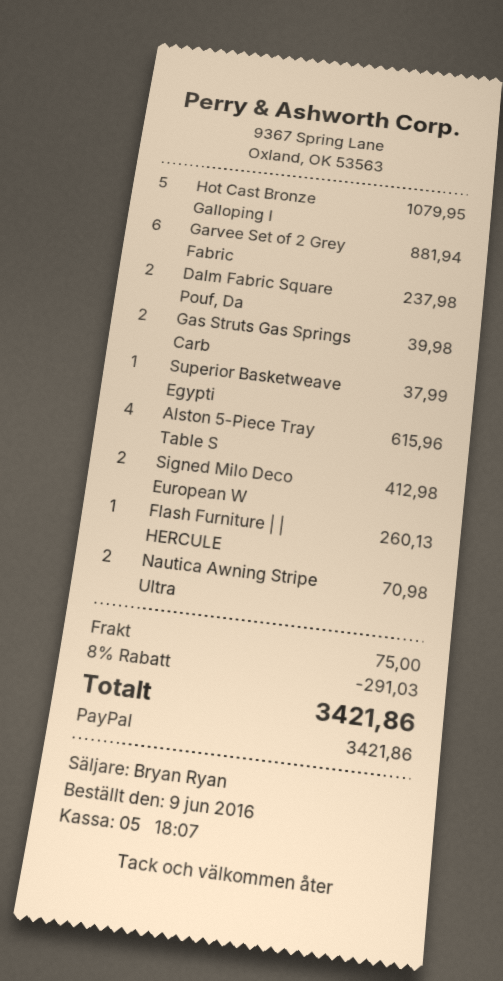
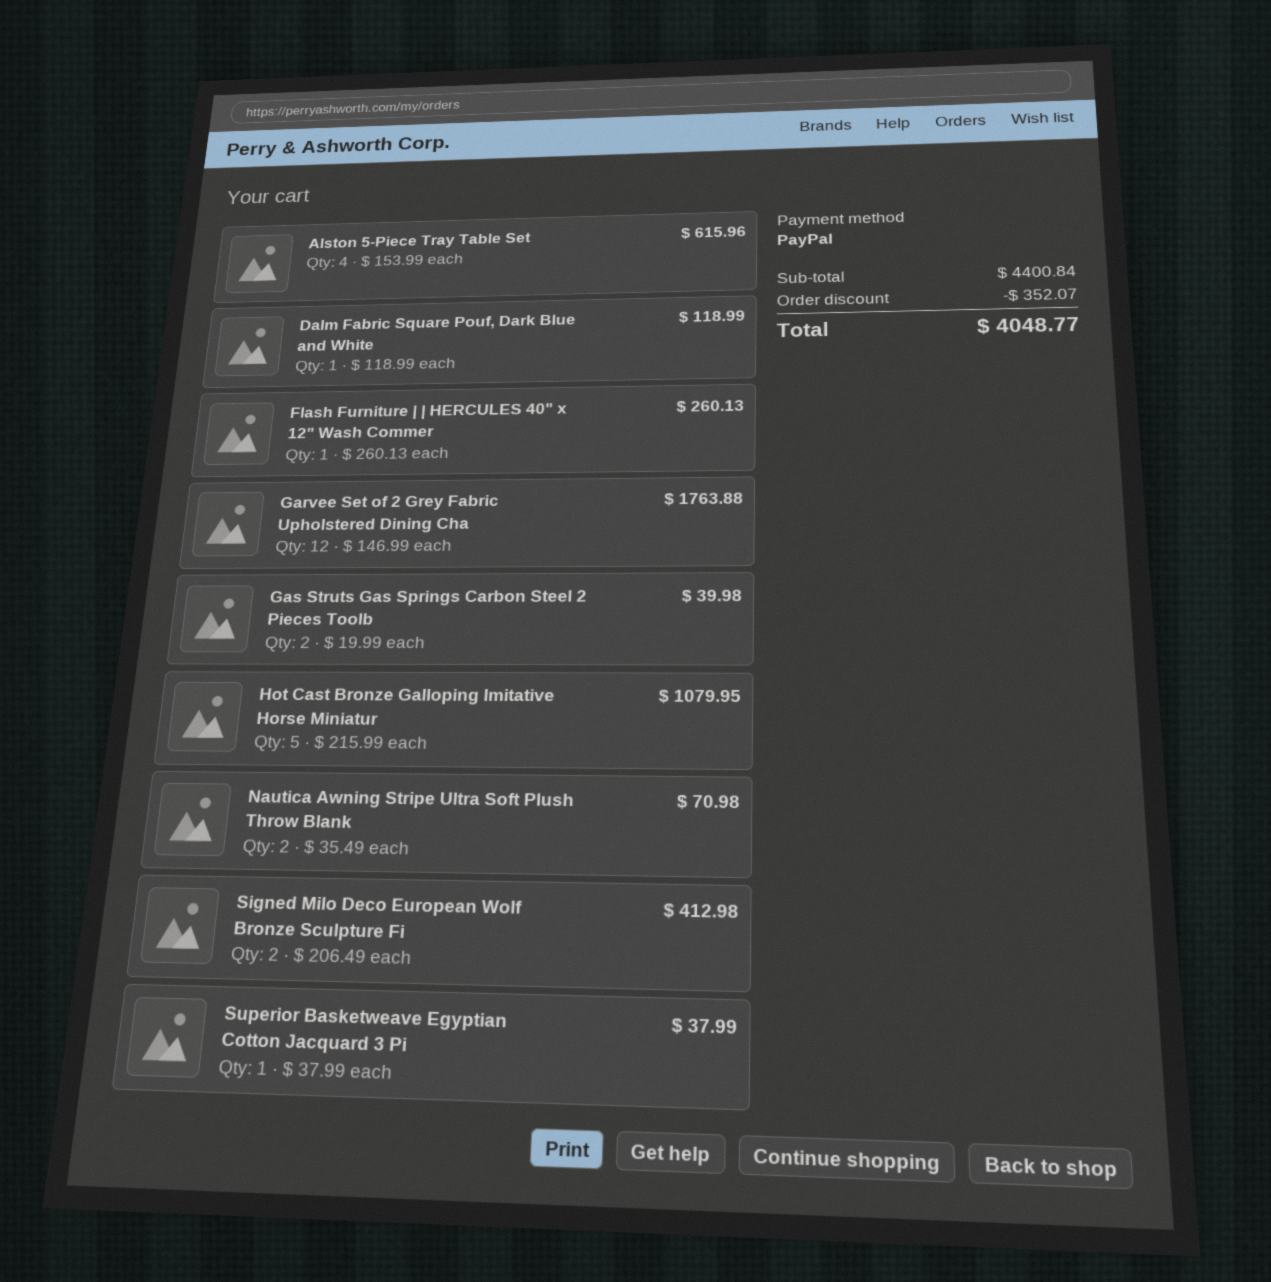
Garvee Set of 2 Grey Fabric: 6 for 881.94 -> 12 for 1763.88
Dalm Fabric Square Pouf, Da: 2 for 237.98 -> 1 for 118.99
discount: 291.03 -> 352.07
shipping: 75.00 -> none
total: 3421.86 -> 4048.77

